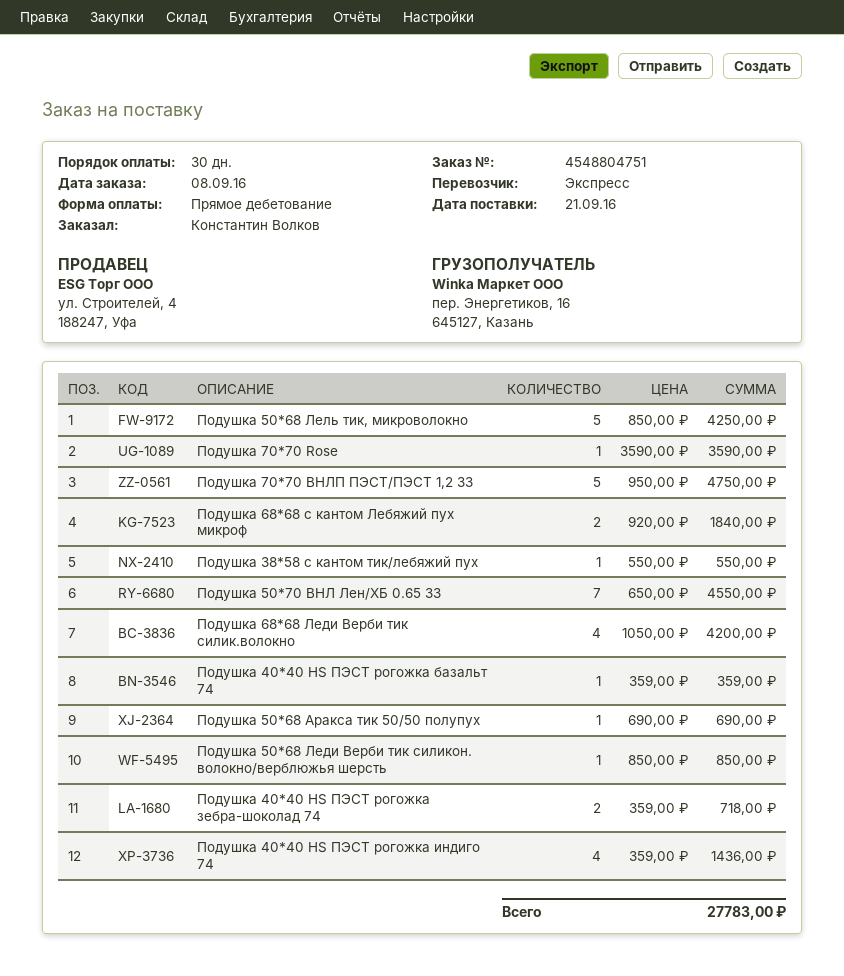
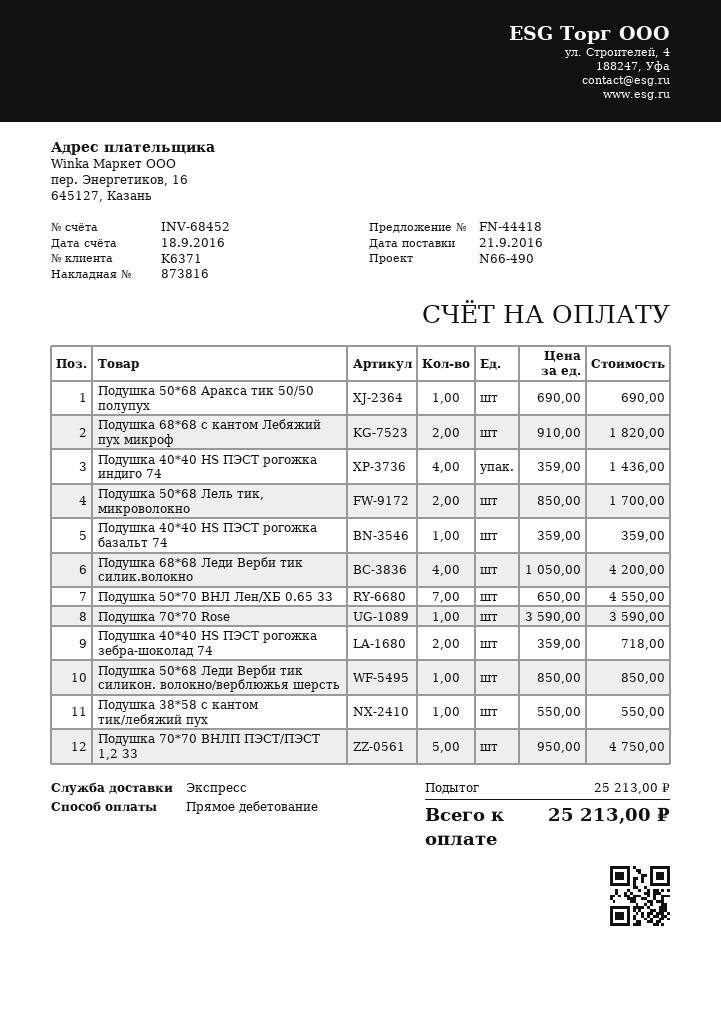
Подушка 50*68 Лель тик, микроволокно: 5 x 850.00 = 4250.00 -> 2 x 850.00 = 1700.00
Подушка 68*68 с кантом Лебяжий пух микроф: 2 x 920.00 = 1840.00 -> 2 x 910.00 = 1820.00
total: 27783.00 -> 25213.00

